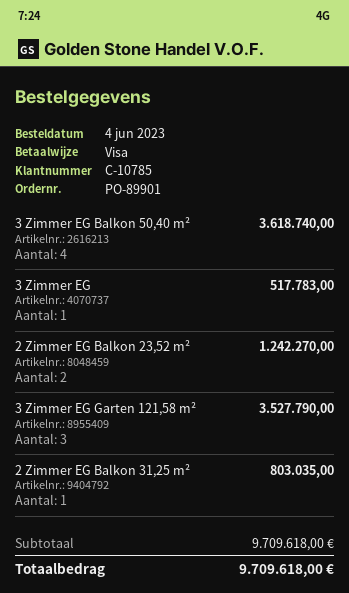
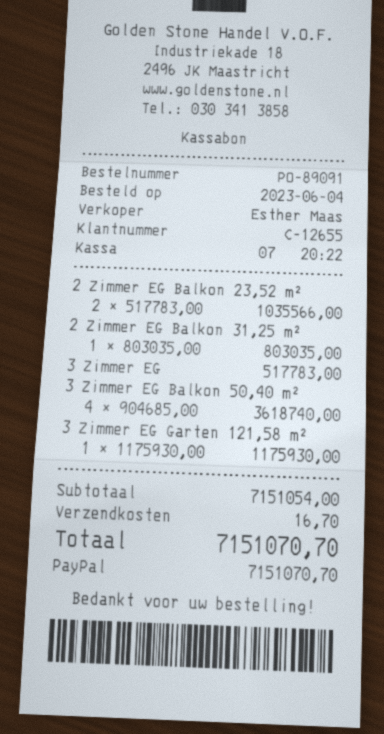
order number: PO-89901 -> PO-89091
customer number: C-10785 -> C-12655
payment method: Visa -> PayPal
2 Zimmer EG Balkon 23,52 m²: 2 for 1242270.00 -> 2 for 1035566.00
3 Zimmer EG Garten 121,58 m²: 3 for 3527790.00 -> 1 for 1175930.00
subtotal: 9709618.00 -> 7151054.00
shipping: none -> 16.70
total: 9709618.00 -> 7151070.70

